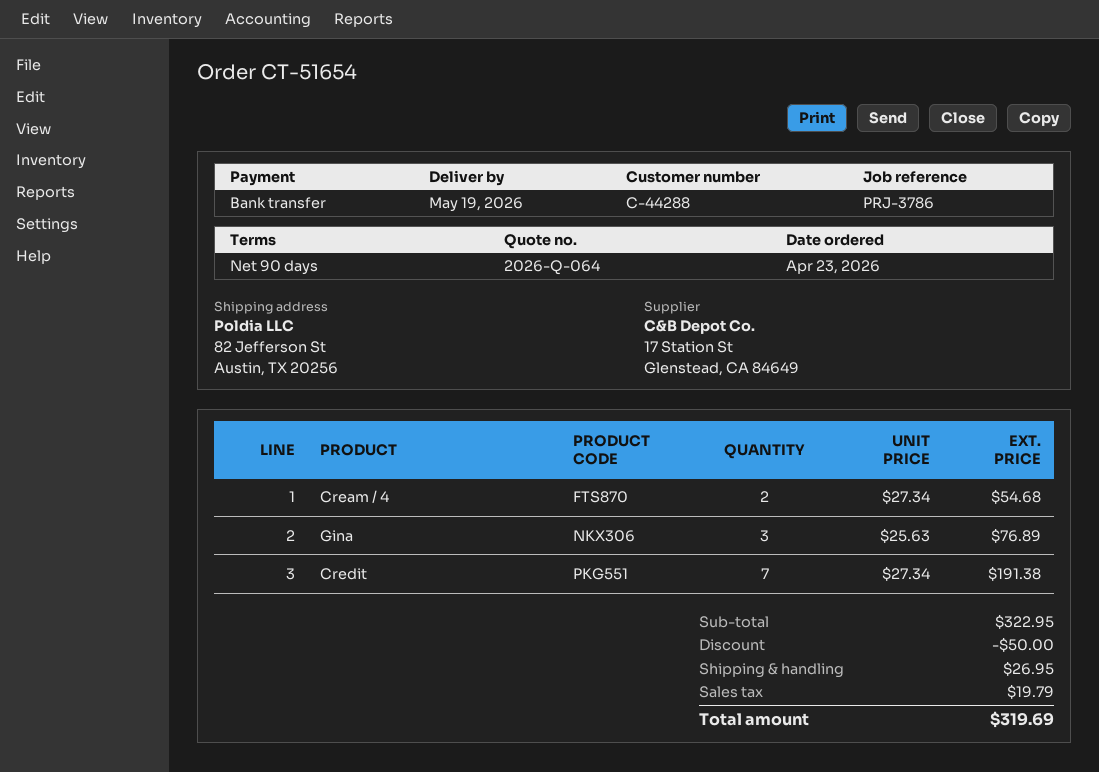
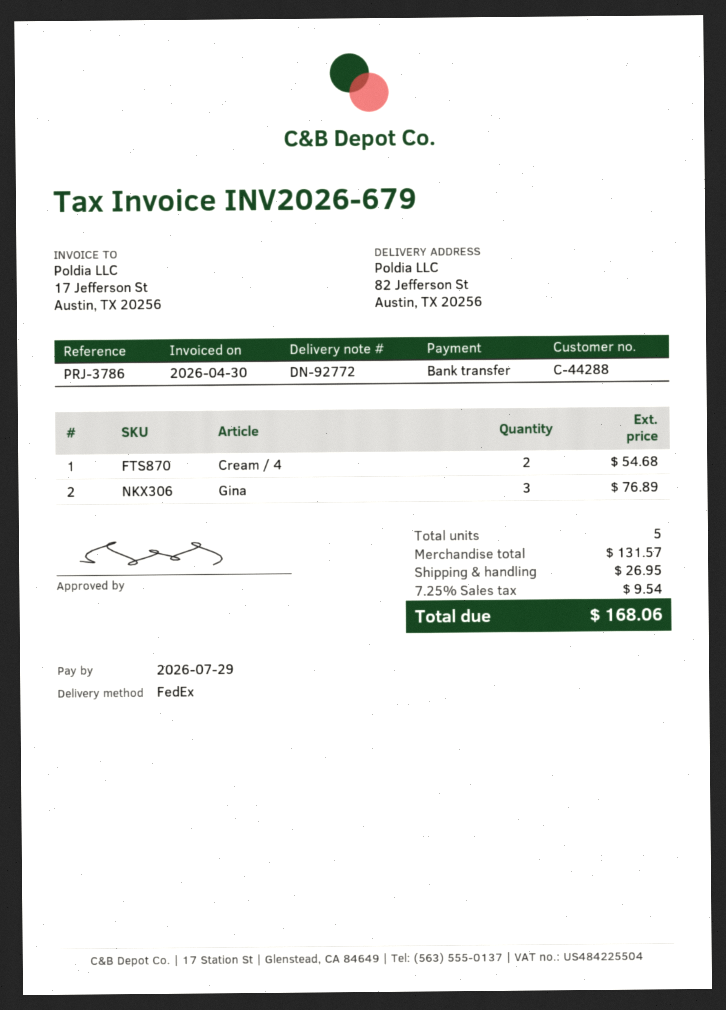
Credit: 7 for 191.38 -> none
subtotal: 322.95 -> 131.57
discount: 50.00 -> none
tax: 19.79 -> 9.54
total: 319.69 -> 168.06

